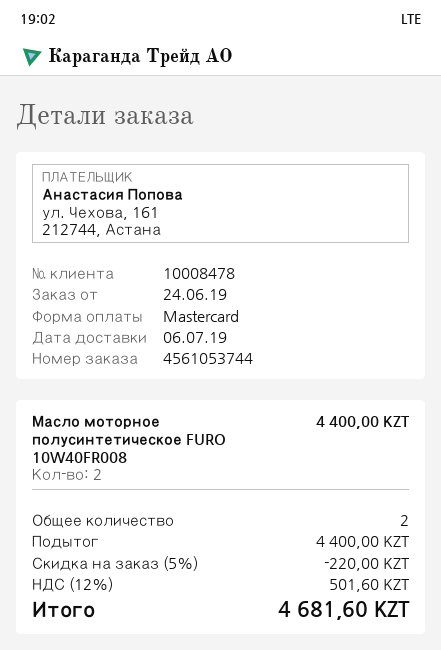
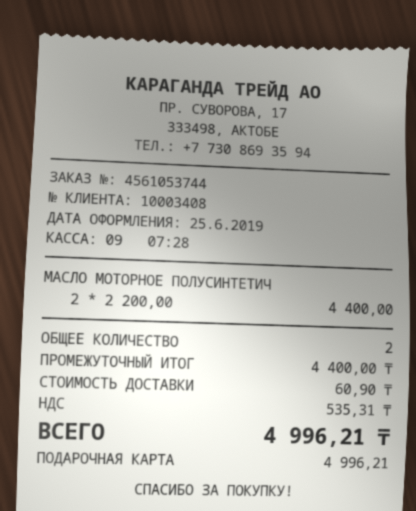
order date: 2019-06-24 -> 2019-06-25
customer number: 10008478 -> 10003408
payment method: Mastercard -> gift card
discount: 5% = 220.00 -> none
shipping: none -> 60.90
tax: 501.60 -> 535.31
total: 4681.60 -> 4996.21

